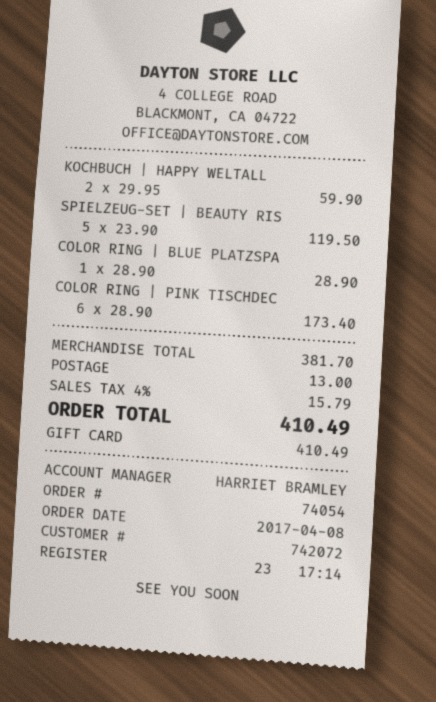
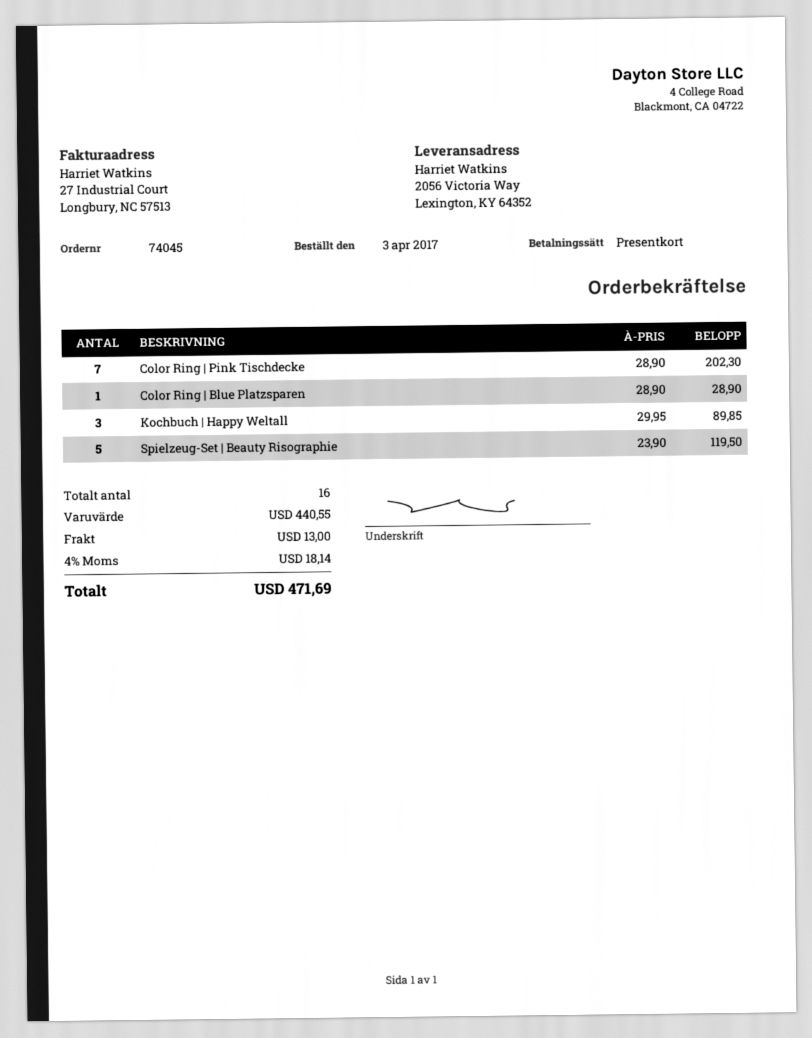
order number: 74054 -> 74045
order date: 2017-04-08 -> 2017-04-03
KOCHBUCH | HAPPY WELTALL: 2 x 29.95 = 59.90 -> 3 x 29.95 = 89.85
COLOR RING | PINK TISCHDEC: 6 x 28.90 = 173.40 -> 7 x 28.90 = 202.30
subtotal: 381.70 -> 440.55
tax: 4% = 15.79 -> 4% = 18.14
total: 410.49 -> 471.69

